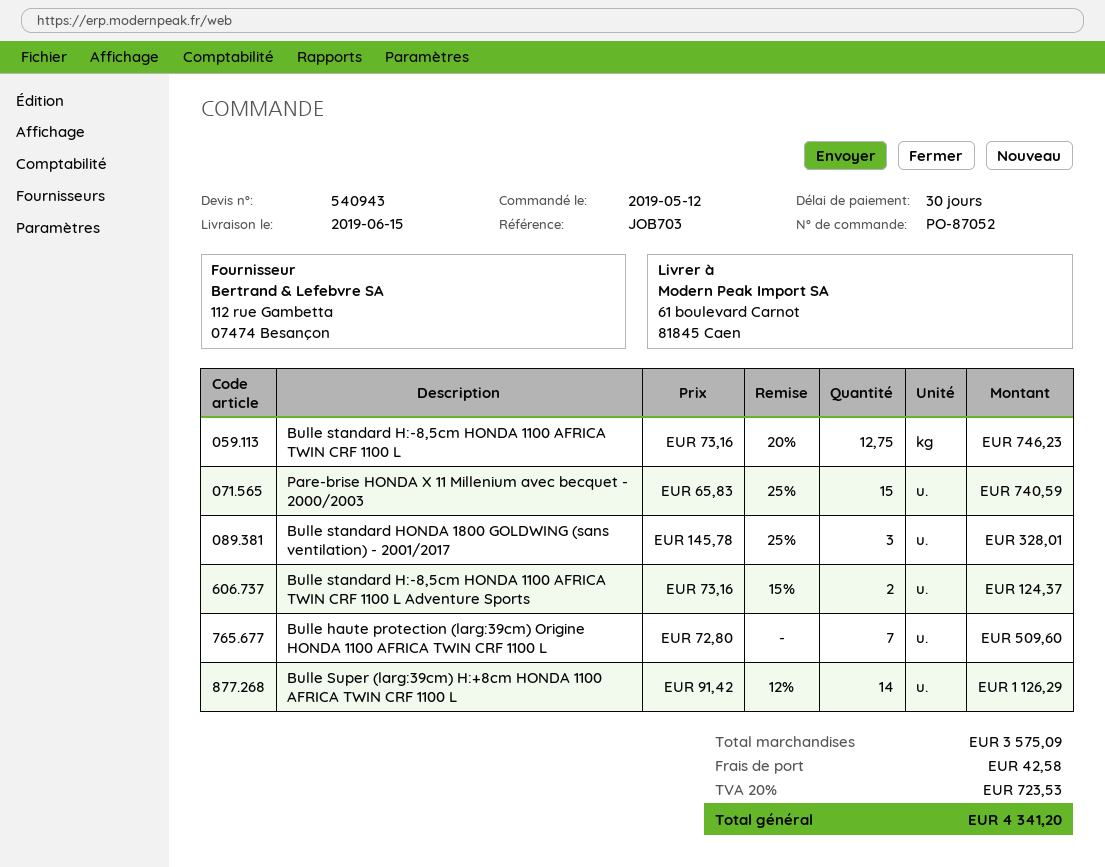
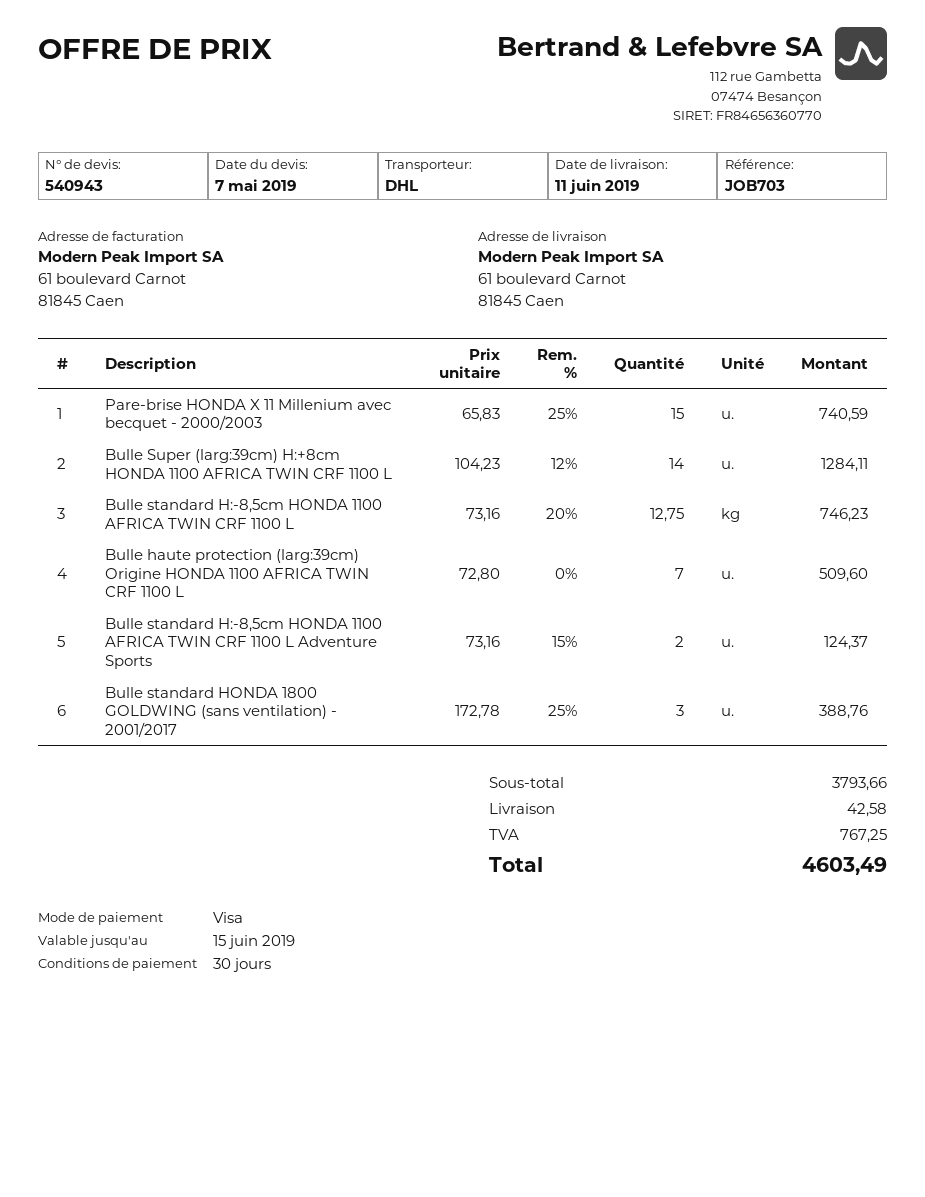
delivery date: 2019-06-15 -> 2019-06-11
Bulle standard HONDA 1800 GOLDWING (sans ventilation) - 2001/2017: 3 x 145.78 - 25% = 328.01 -> 3 x 172.78 - 25% = 388.76
Bulle Super (larg:39cm) H:+8cm HONDA 1100 AFRICA TWIN CRF 1100 L: 14 x 91.42 - 12% = 1126.29 -> 14 x 104.23 - 12% = 1284.11
subtotal: 3575.09 -> 3793.66
tax: 723.53 -> 767.25
total: 4341.20 -> 4603.49

